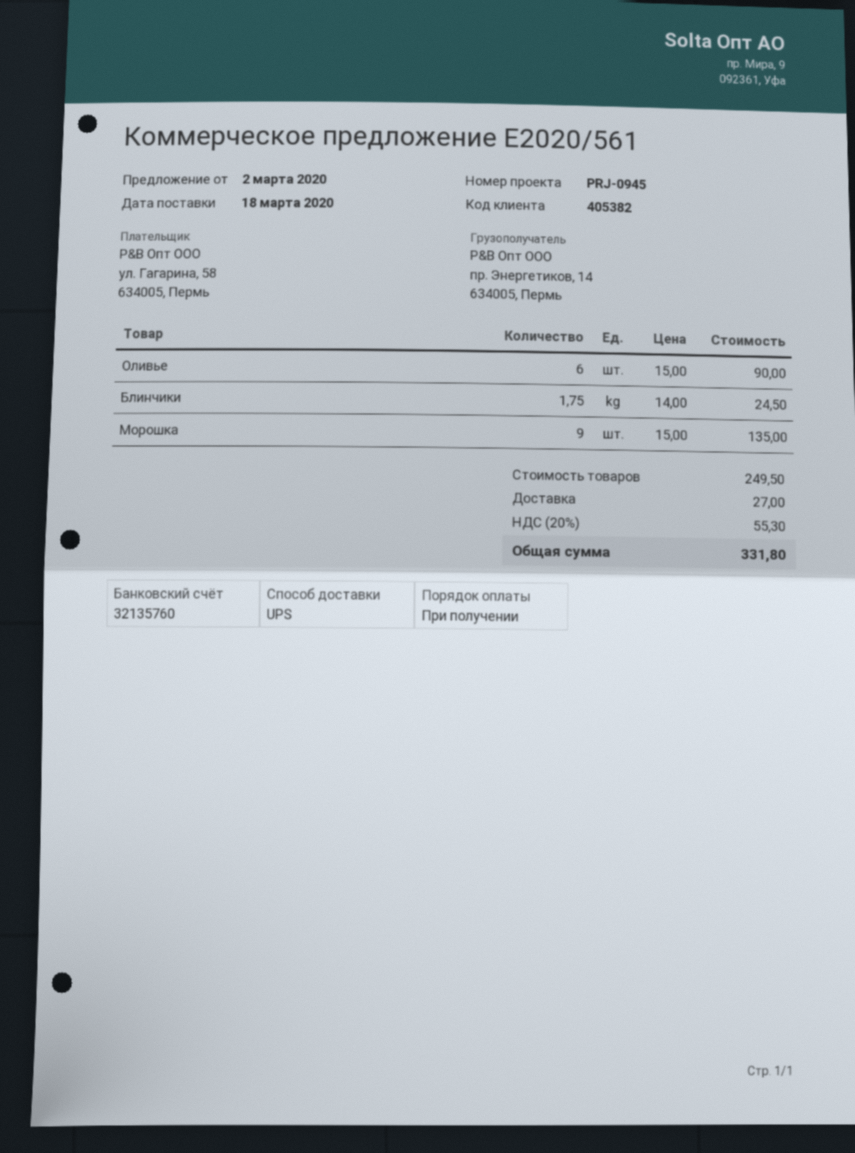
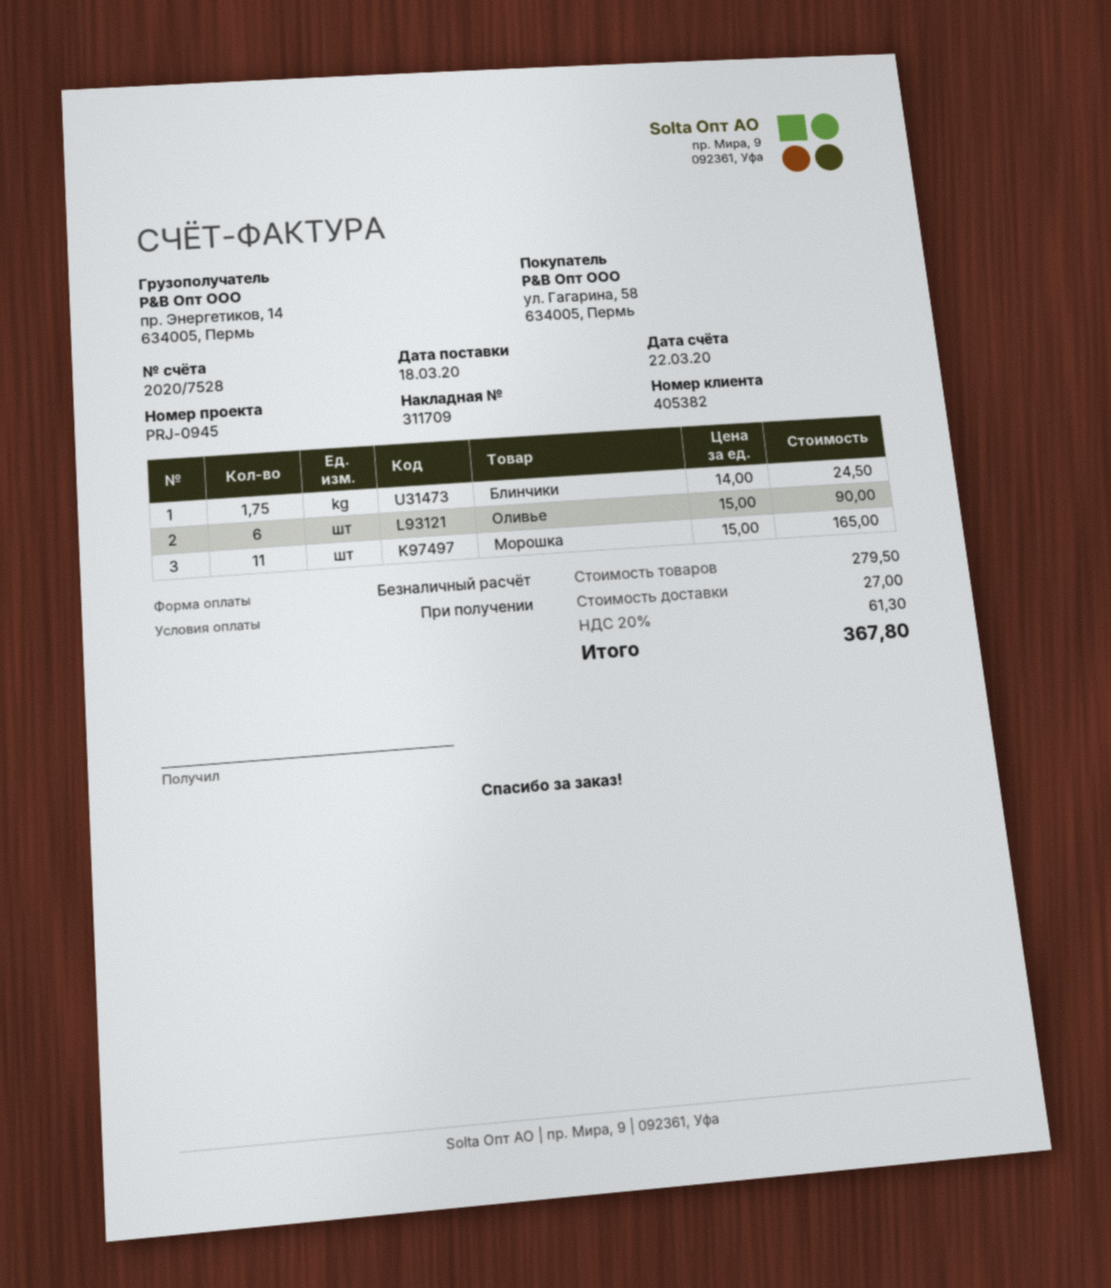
Морошка: 9 x 15.00 = 135.00 -> 11 x 15.00 = 165.00
subtotal: 249.50 -> 279.50
tax: 20% = 55.30 -> 20% = 61.30
total: 331.80 -> 367.80

